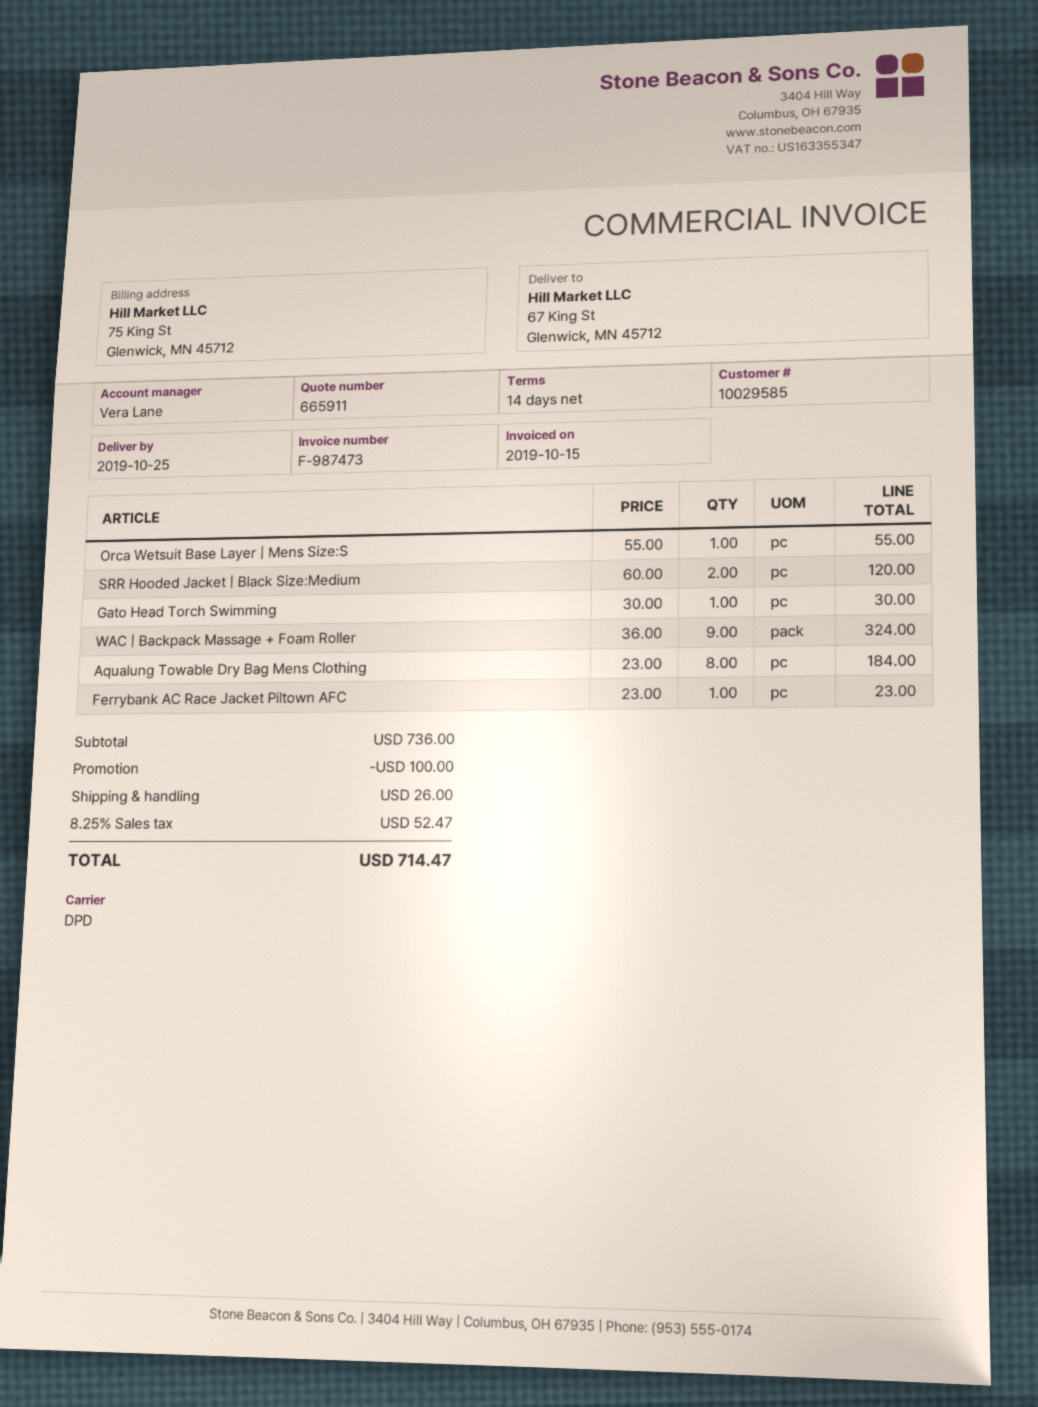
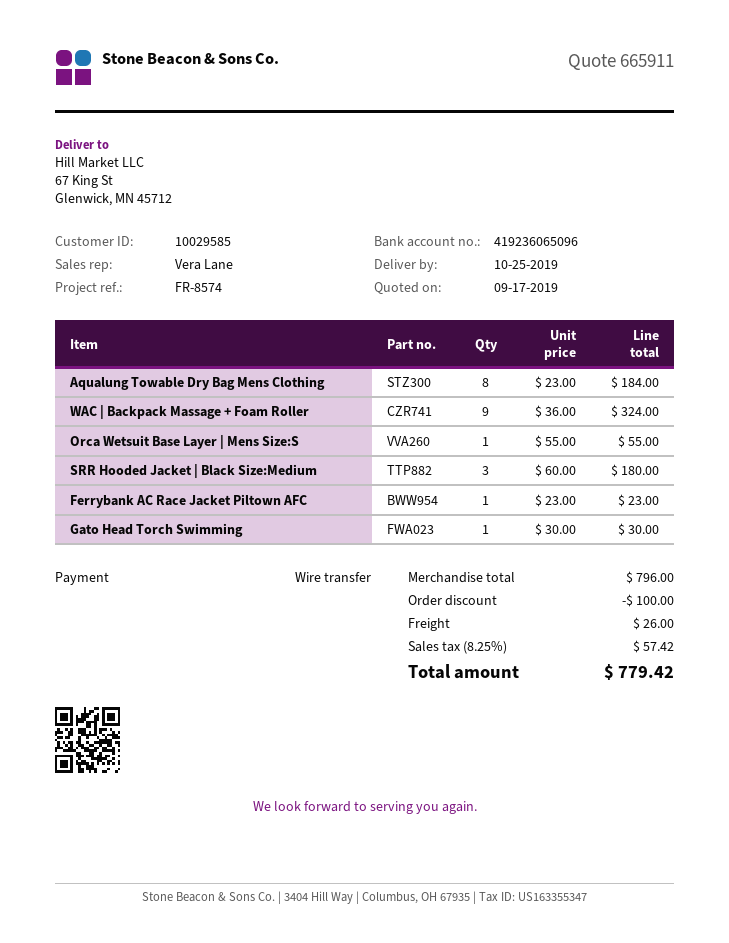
SRR Hooded Jacket | Black Size:Medium: 2 x 60.00 = 120.00 -> 3 x 60.00 = 180.00
subtotal: 736.00 -> 796.00
tax: 8.25% = 52.47 -> 8.25% = 57.42
total: 714.47 -> 779.42

